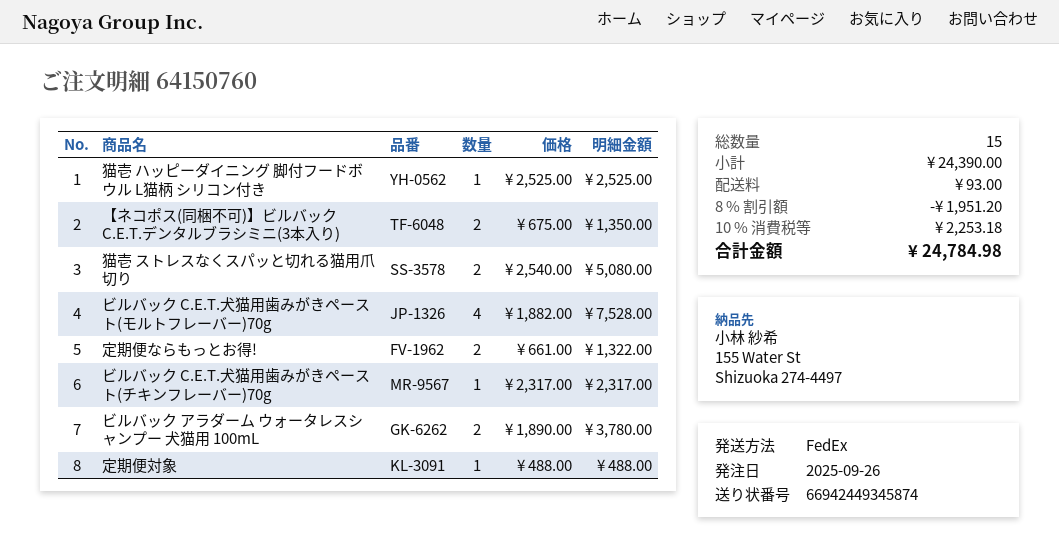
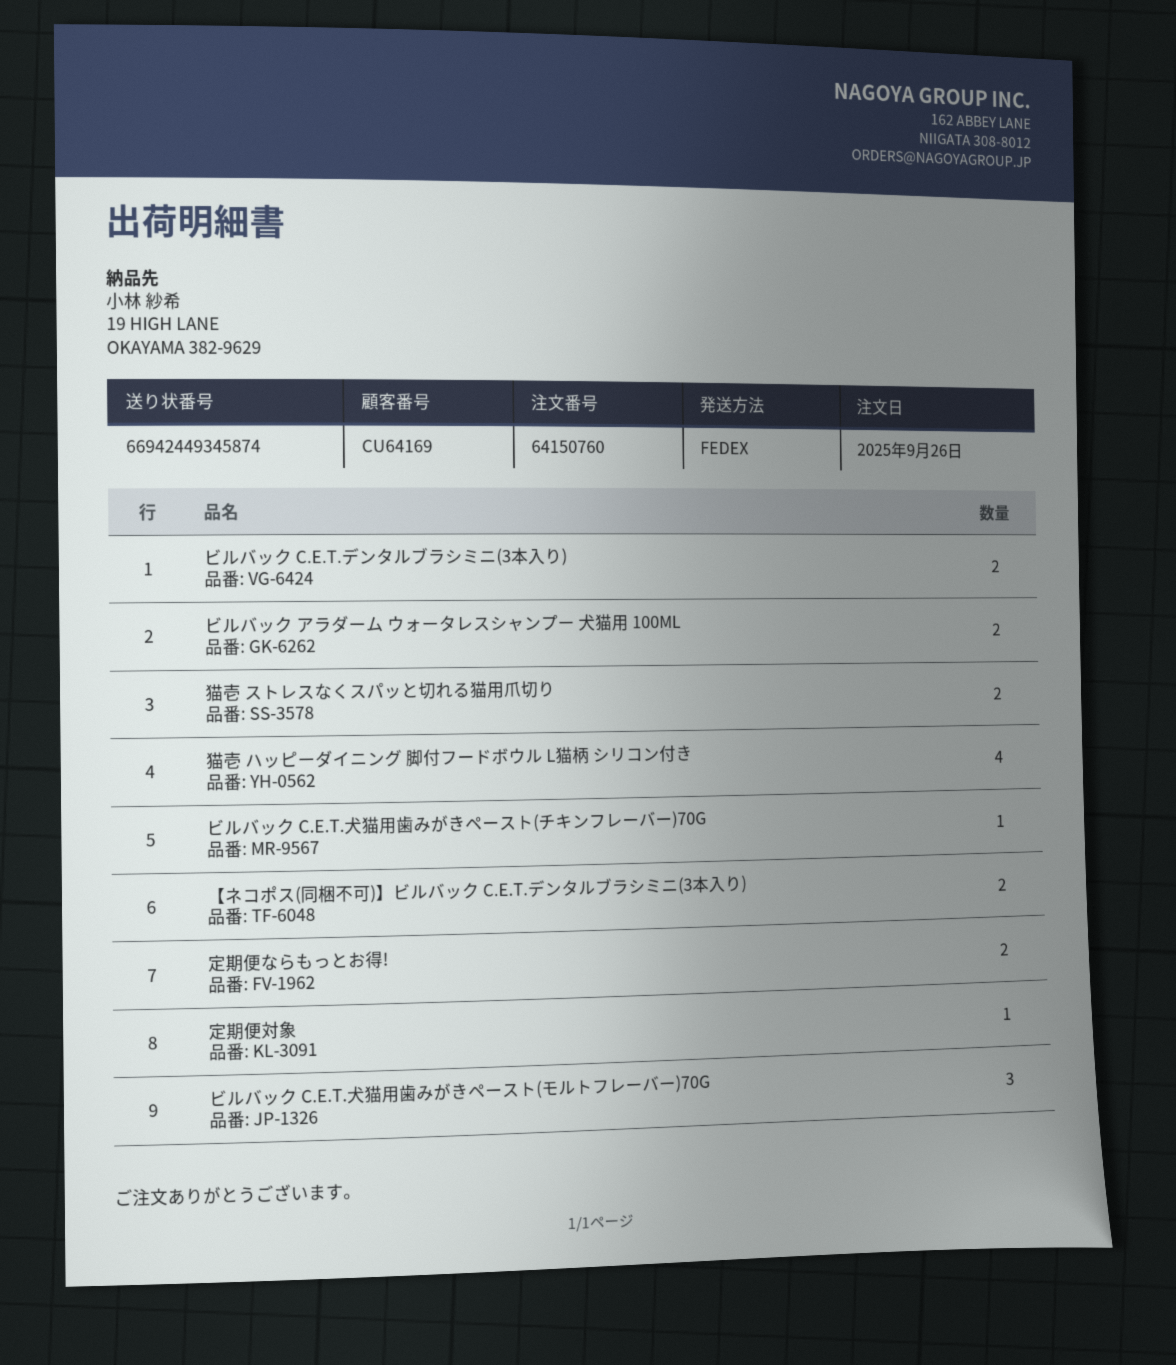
ship to: 155 Water St, Shizuoka 274-4497 -> 19 HIGH LANE, OKAYAMA 382-9629
猫壱 ハッピーダイニング 脚付フードボウル L猫柄 シリコン付き: 1 -> 4
ビルバック C.E.T.犬猫用歯みがきペースト(モルトフレーバー)70g: 4 -> 3
ビルバック C.E.T.デンタルブラシミニ(3本入り): none -> 2

